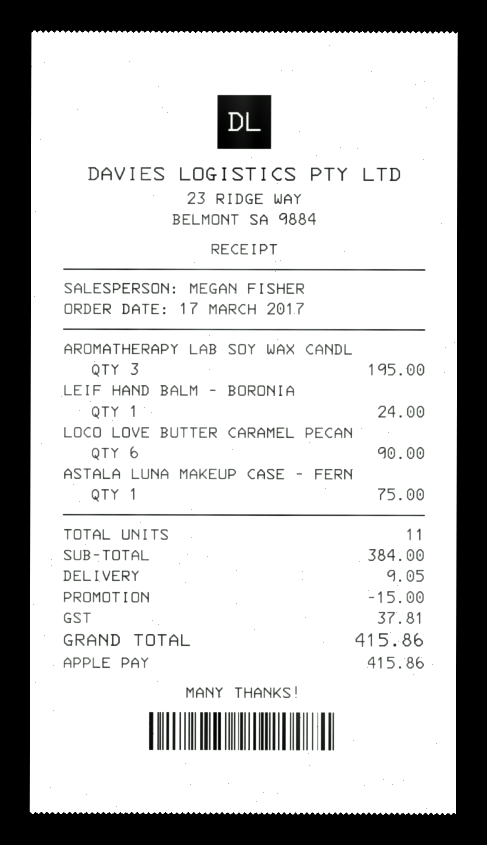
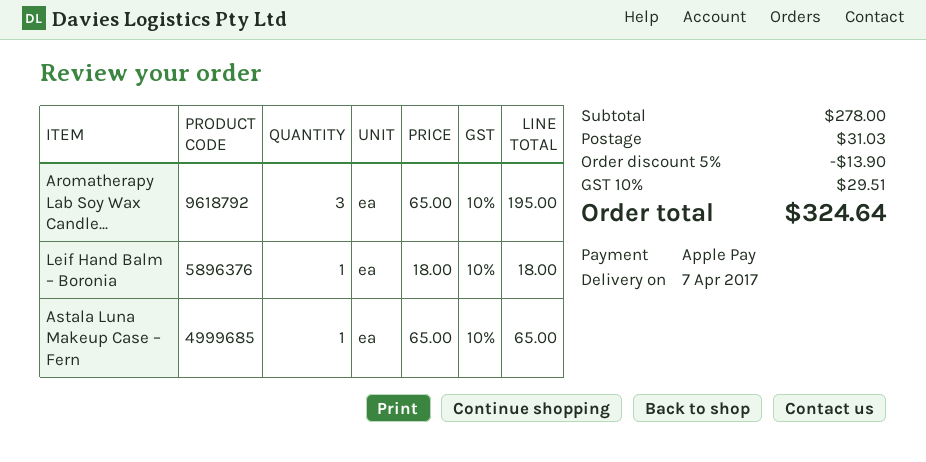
LEIF HAND BALM – BORONIA: 1 for 24.00 -> 1 for 18.00
LOCO LOVE BUTTER CARAMEL PECAN: 6 for 90.00 -> none
ASTALA LUNA MAKEUP CASE – FERN: 1 for 75.00 -> 1 for 65.00
subtotal: 384.00 -> 278.00
discount: 15.00 -> 13.90
shipping: 9.05 -> 31.03
tax: 37.81 -> 29.51
total: 415.86 -> 324.64

